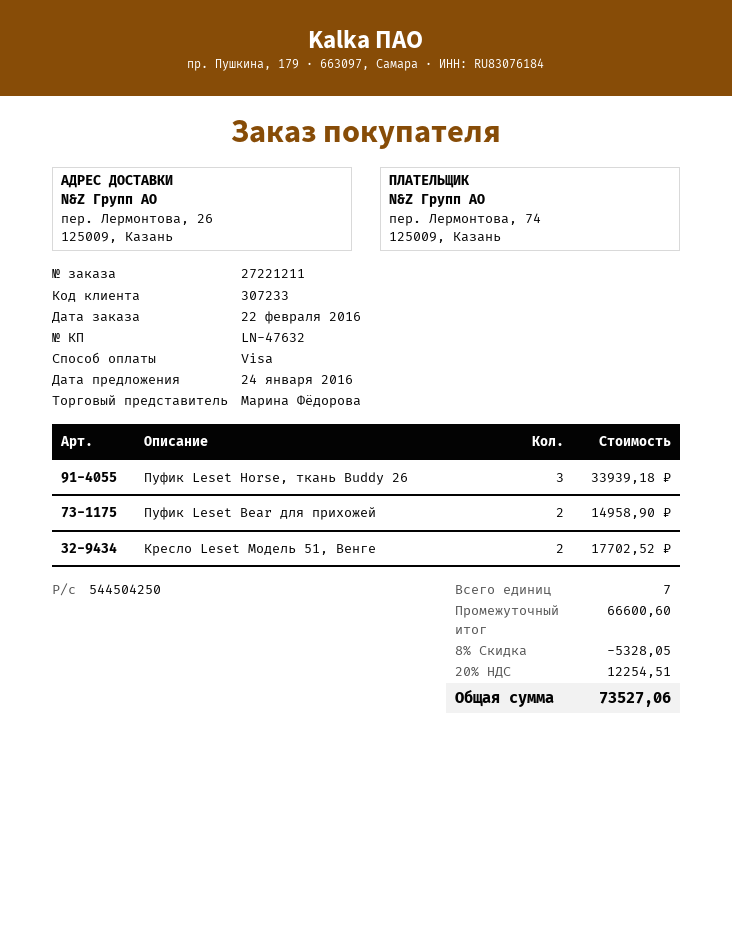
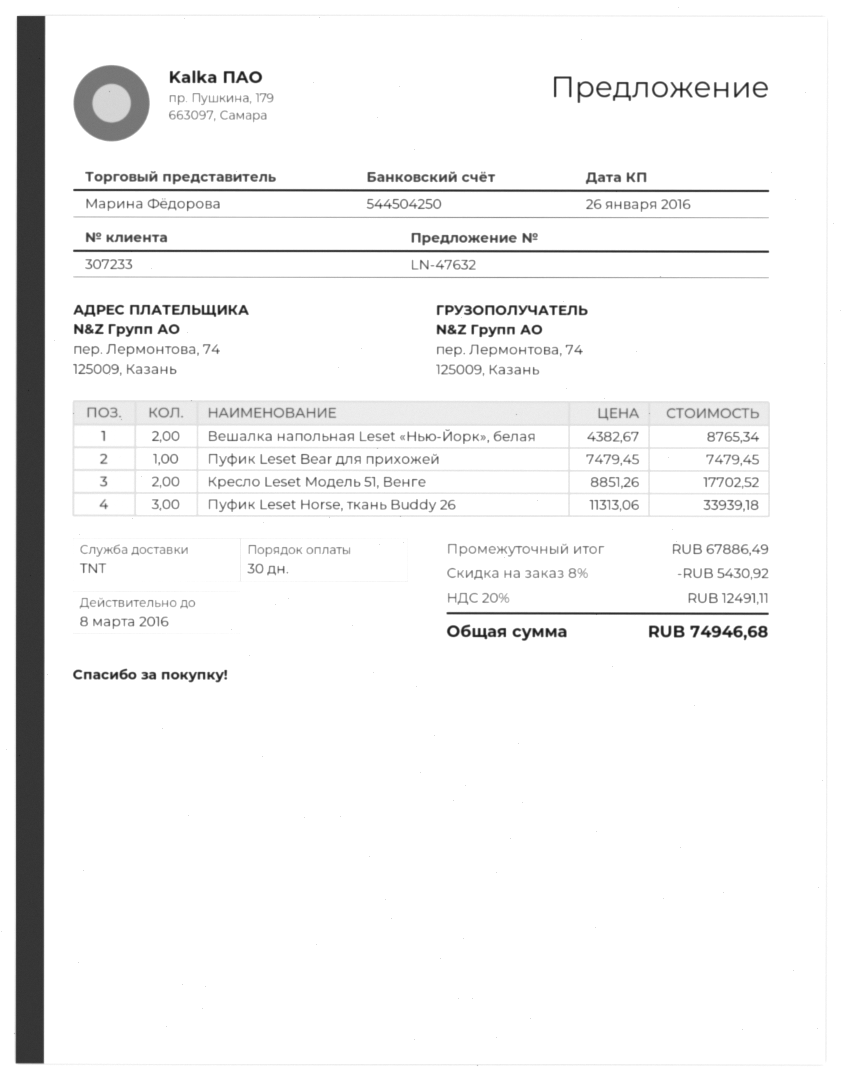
quote date: 2016-01-24 -> 2016-01-26
ship to: пер. Лермонтова, 26, 125009, Казань -> пер. Лермонтова, 74, 125009, Казань
Пуфик Leset Bear для прихожей: 2 for 14958.90 -> 1 for 7479.45
Вешалка напольная Leset «Нью-Йорк», белая: none -> 2 for 8765.34
subtotal: 66600.60 -> 67886.49
discount: 8% = 5328.05 -> 8% = 5430.92
tax: 20% = 12254.51 -> 20% = 12491.11
total: 73527.06 -> 74946.68

